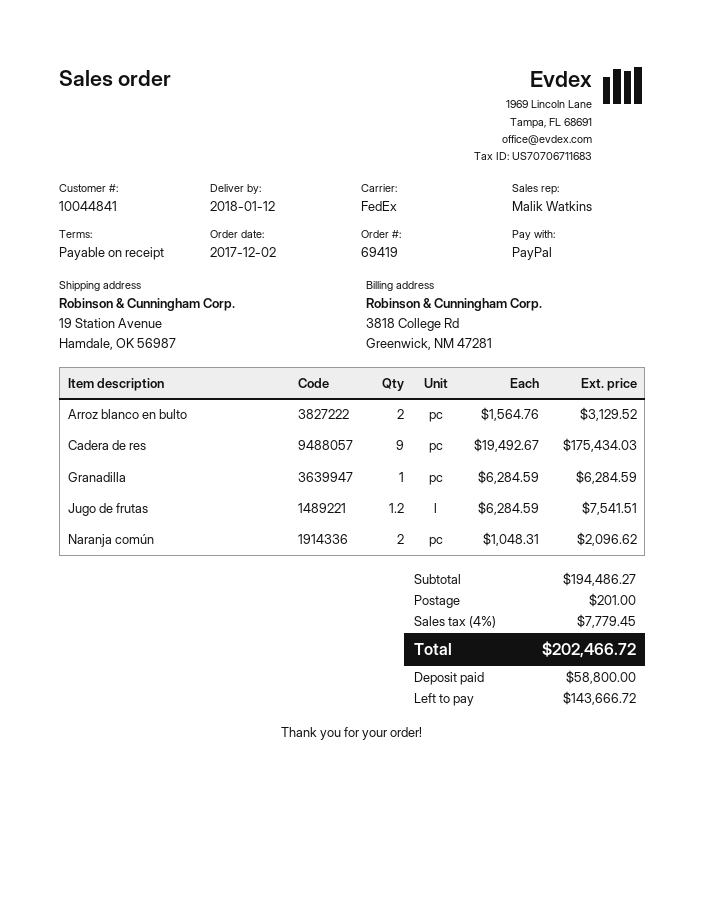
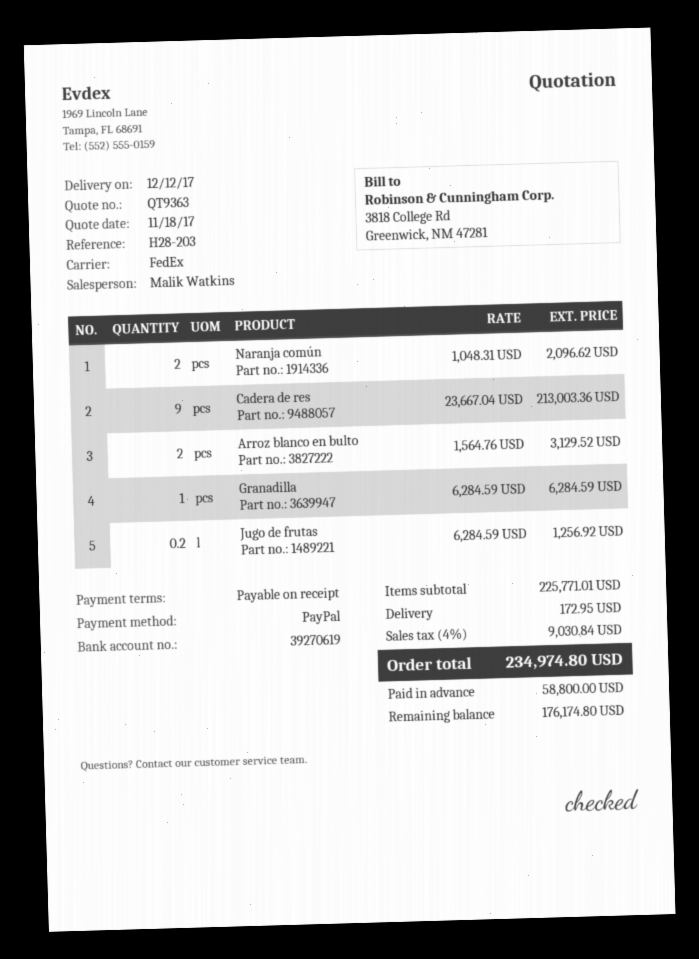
delivery date: 2018-01-12 -> 2017-12-12
Cadera de res: 9 x 19492.67 = 175434.03 -> 9 x 23667.04 = 213003.36
Jugo de frutas: 1.2 x 6284.59 = 7541.51 -> 0.2 x 6284.59 = 1256.92
subtotal: 194486.27 -> 225771.01
shipping: 201.00 -> 172.95
tax: 4% = 7779.45 -> 4% = 9030.84
total: 202466.72 -> 234974.80
balance: 143666.72 -> 176174.80

